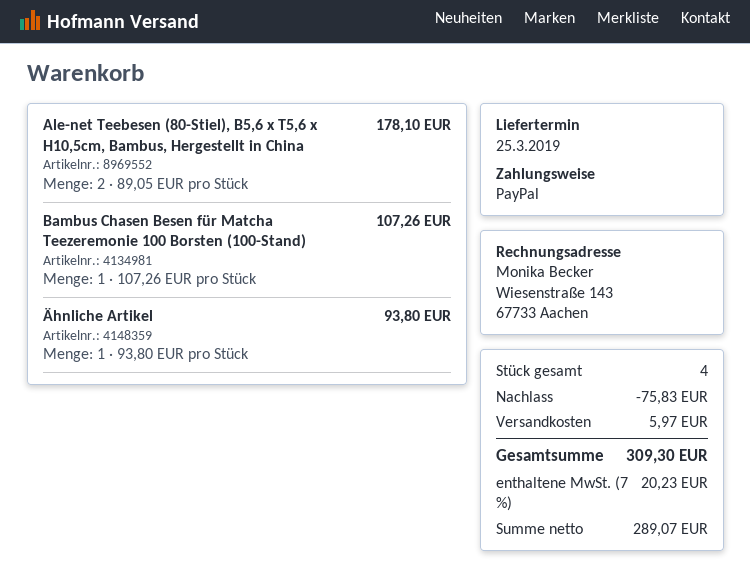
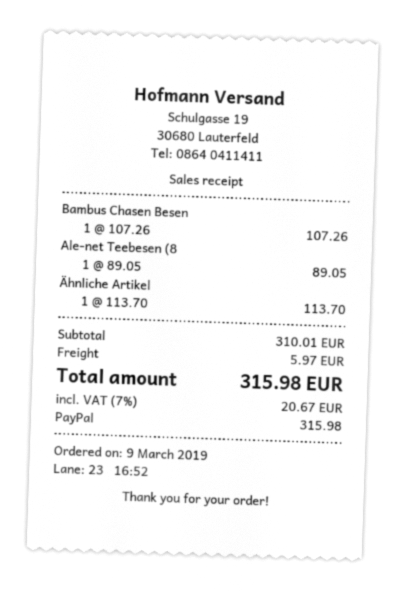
Ale-net Teebesen (80-Stiel), B5,6 x T5,6 x H10,5cm, Bambus, Hergestellt in China: 2 x 89.05 = 178.10 -> 1 x 89.05 = 89.05
Ähnliche Artikel: 1 x 93.80 = 93.80 -> 1 x 113.70 = 113.70
discount: 75.83 -> none
tax: 7% = 20.23 -> 7% = 20.67
total: 309.30 -> 315.98

